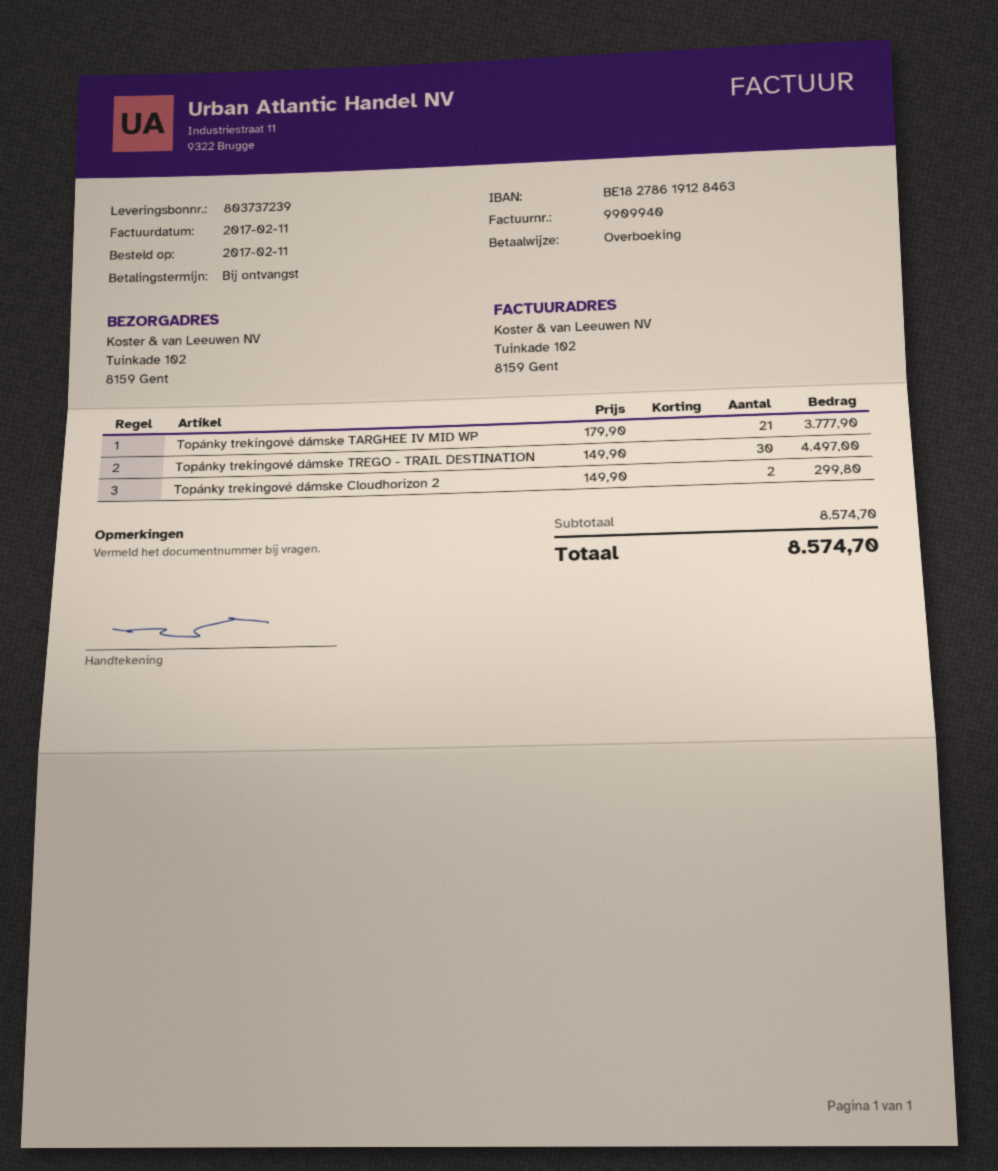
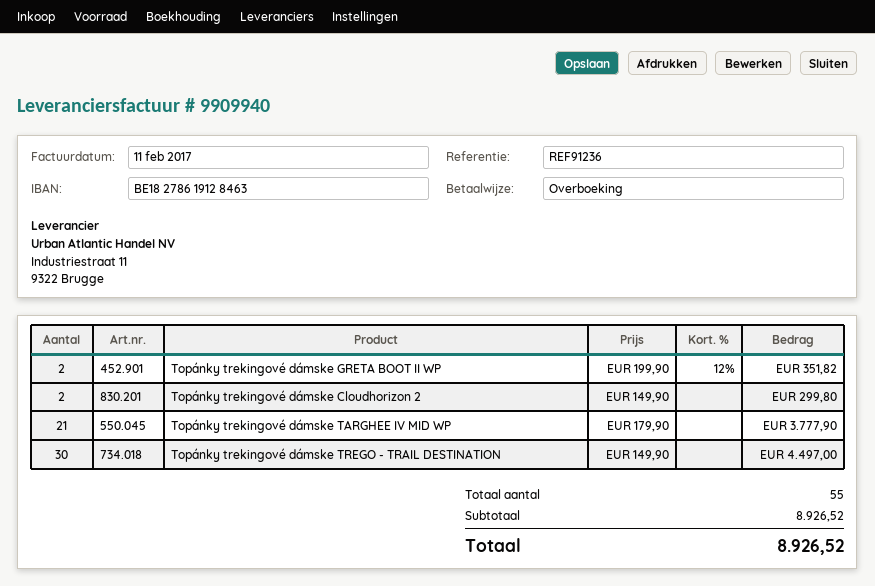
Topánky trekingové dámske GRETA BOOT II WP: none -> 2 x 199.90 - 12% = 351.82
subtotal: 8574.70 -> 8926.52
total: 8574.70 -> 8926.52

